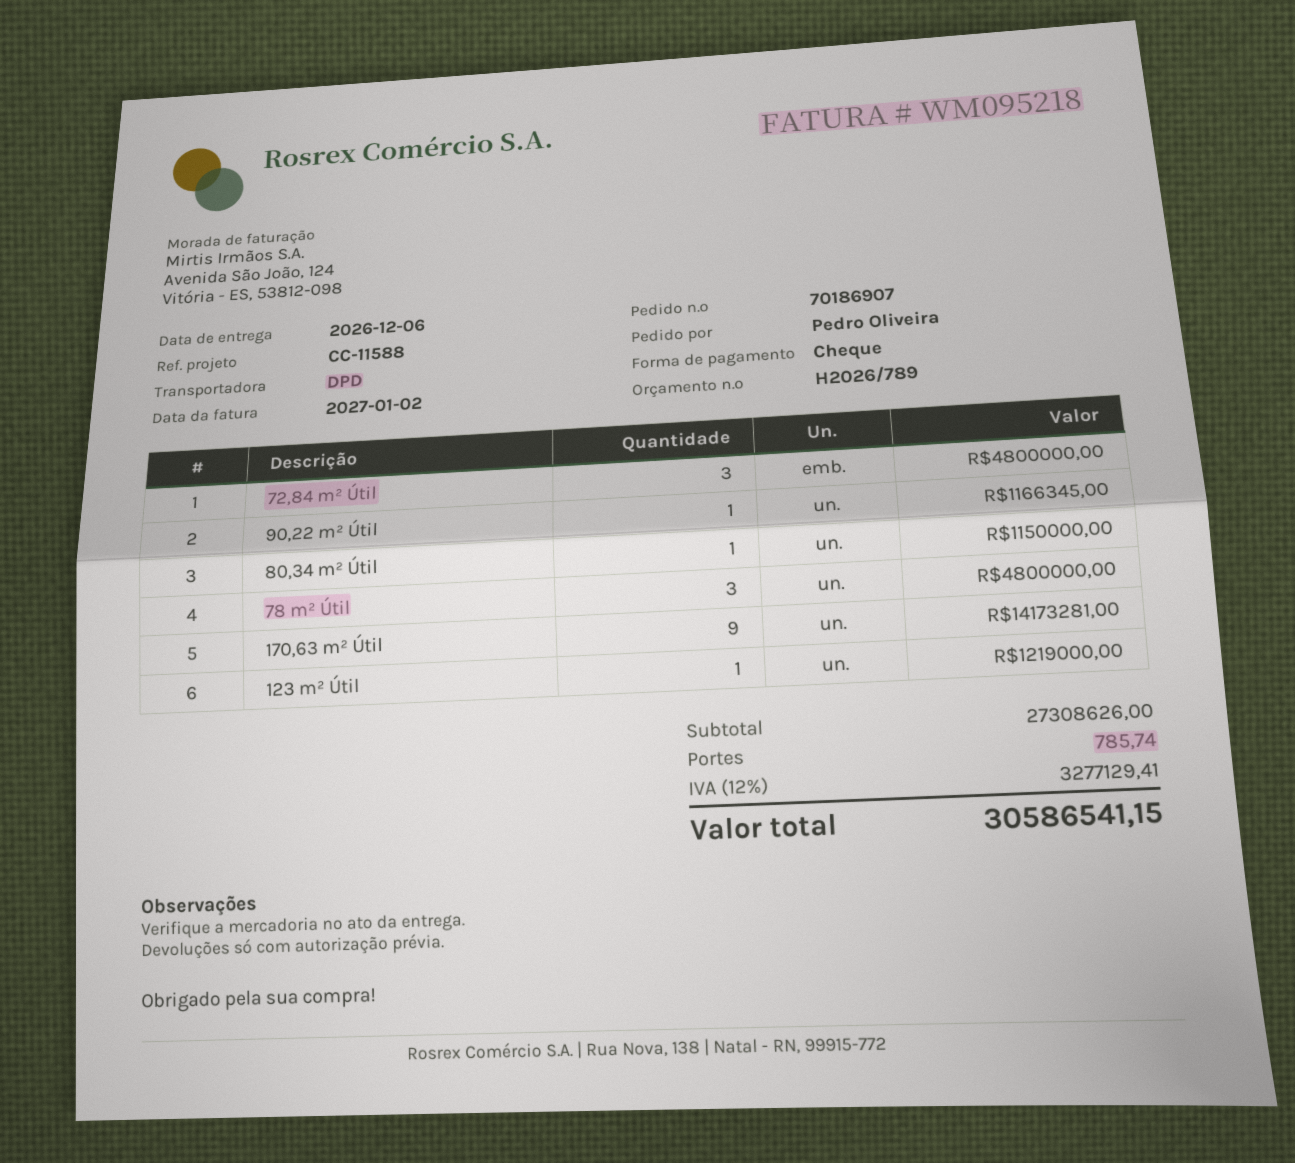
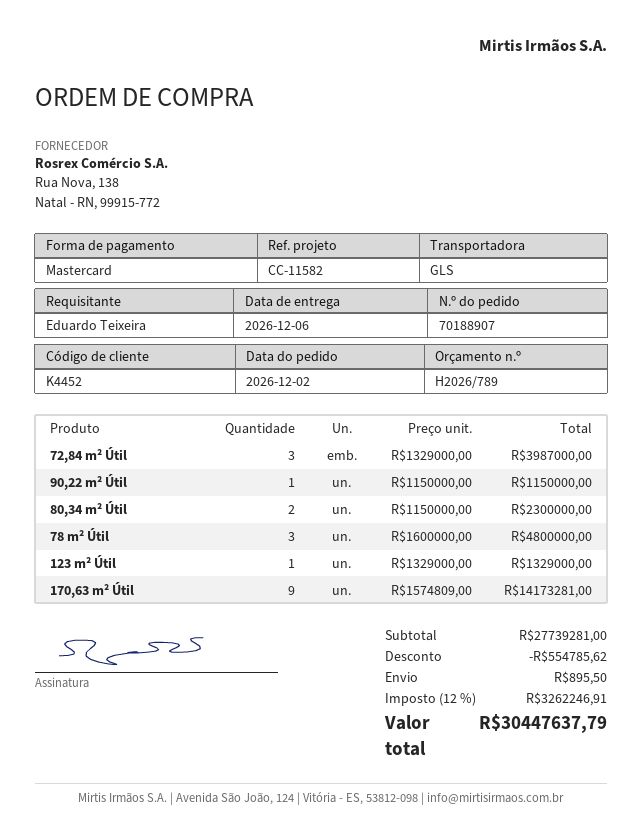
order number: 70186907 -> 70188907
reference: CC-11588 -> CC-11582
ordered by: Pedro Oliveira -> Eduardo Teixeira
payment method: cheque -> Mastercard
shipping method: DPD -> GLS
72,84 m² Útil: 3 for 4800000.00 -> 3 for 3987000.00
90,22 m² Útil: 1 for 1166345.00 -> 1 for 1150000.00
80,34 m² Útil: 1 for 1150000.00 -> 2 for 2300000.00
123 m² Útil: 1 for 1219000.00 -> 1 for 1329000.00
subtotal: 27308626.00 -> 27739281.00
discount: none -> 554785.62
shipping: 785.74 -> 895.50
tax: 12% = 3277129.41 -> 12% = 3262246.91
total: 30586541.15 -> 30447637.79

